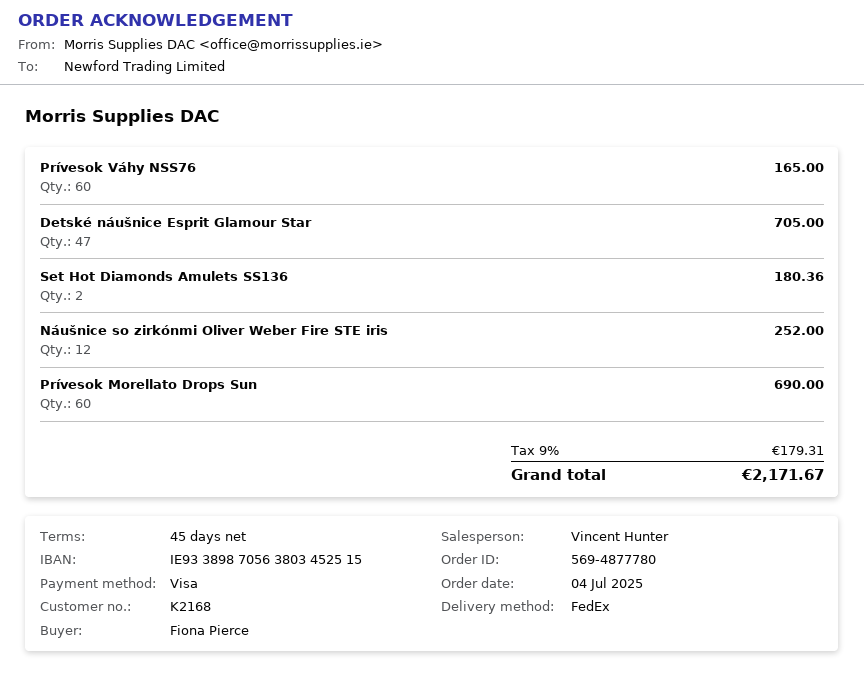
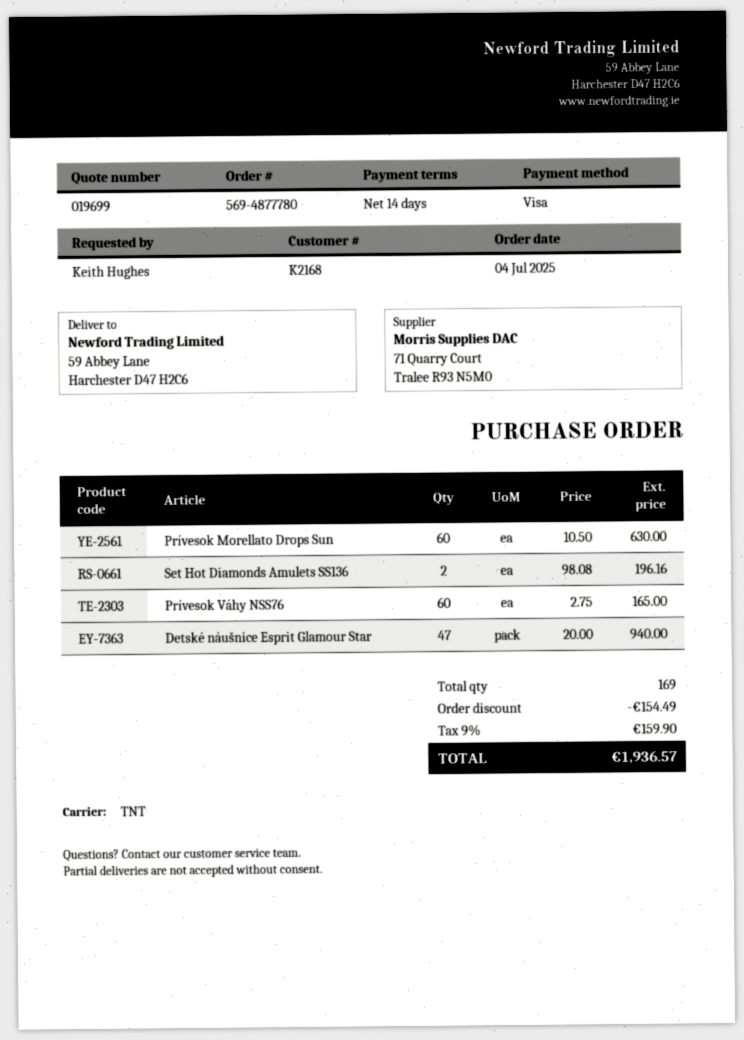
payment terms: 45 days -> 14 days
ordered by: Fiona Pierce -> Keith Hughes
shipping method: FedEx -> TNT
Detské náušnice Esprit Glamour Star: 47 for 705.00 -> 47 for 940.00
Set Hot Diamonds Amulets SS136: 2 for 180.36 -> 2 for 196.16
Náušnice so zirkónmi Oliver Weber Fire STE iris: 12 for 252.00 -> none
Prívesok Morellato Drops Sun: 60 for 690.00 -> 60 for 630.00
discount: none -> 154.49
tax: 9% = 179.31 -> 9% = 159.90
total: 2171.67 -> 1936.57

